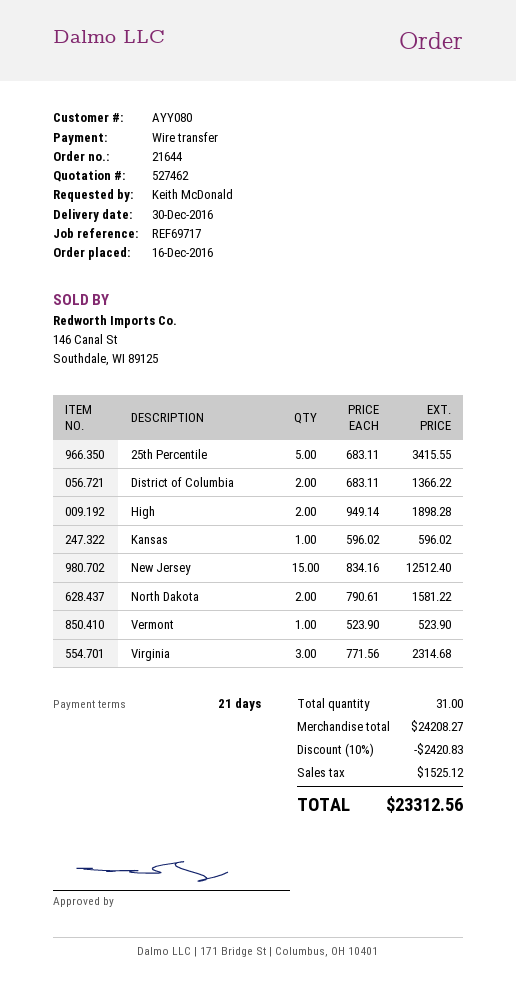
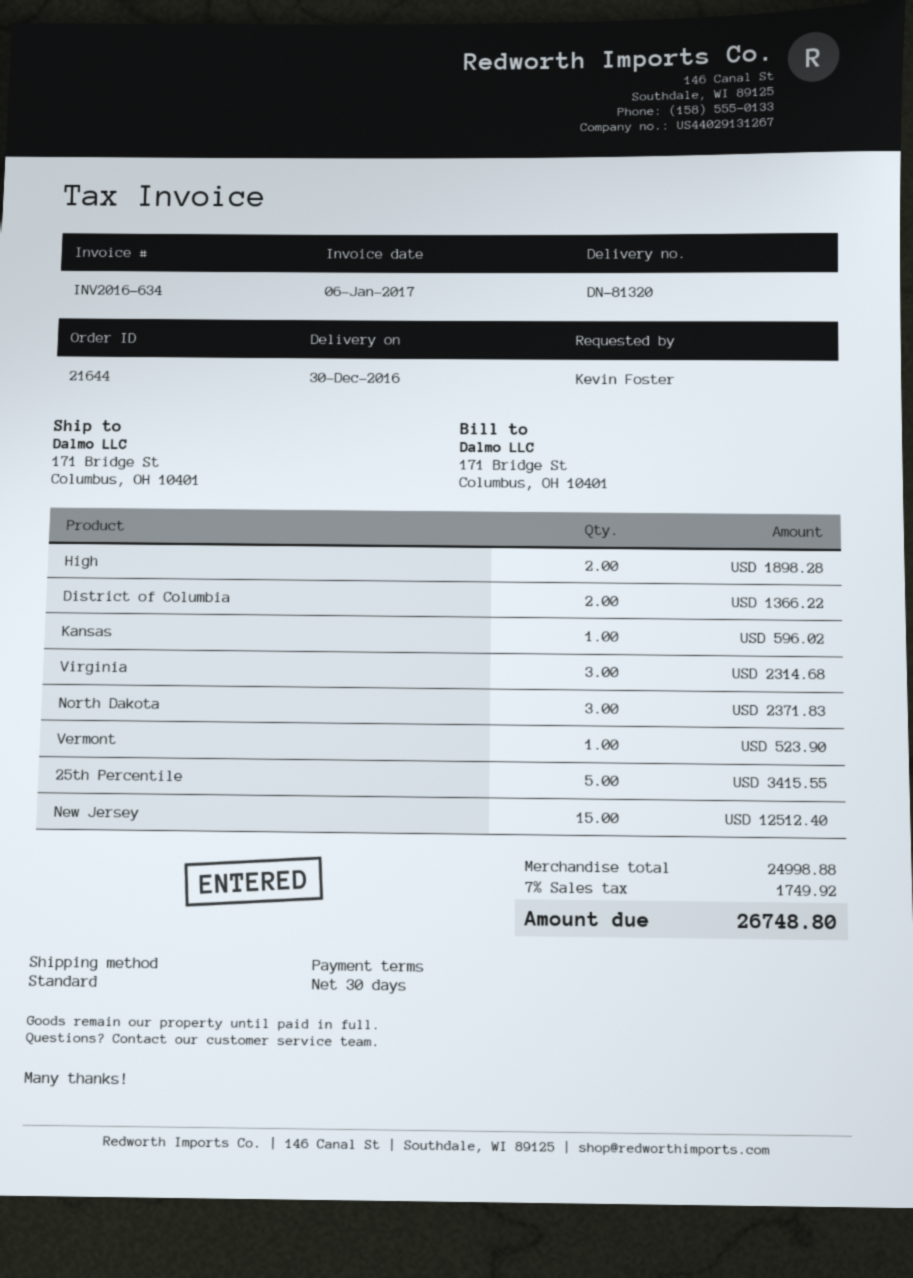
payment terms: 21 days -> 30 days
ordered by: Keith McDonald -> Kevin Foster
North Dakota: 2 for 1581.22 -> 3 for 2371.83
subtotal: 24208.27 -> 24998.88
discount: 10% = 2420.83 -> none
tax: 1525.12 -> 1749.92
total: 23312.56 -> 26748.80

